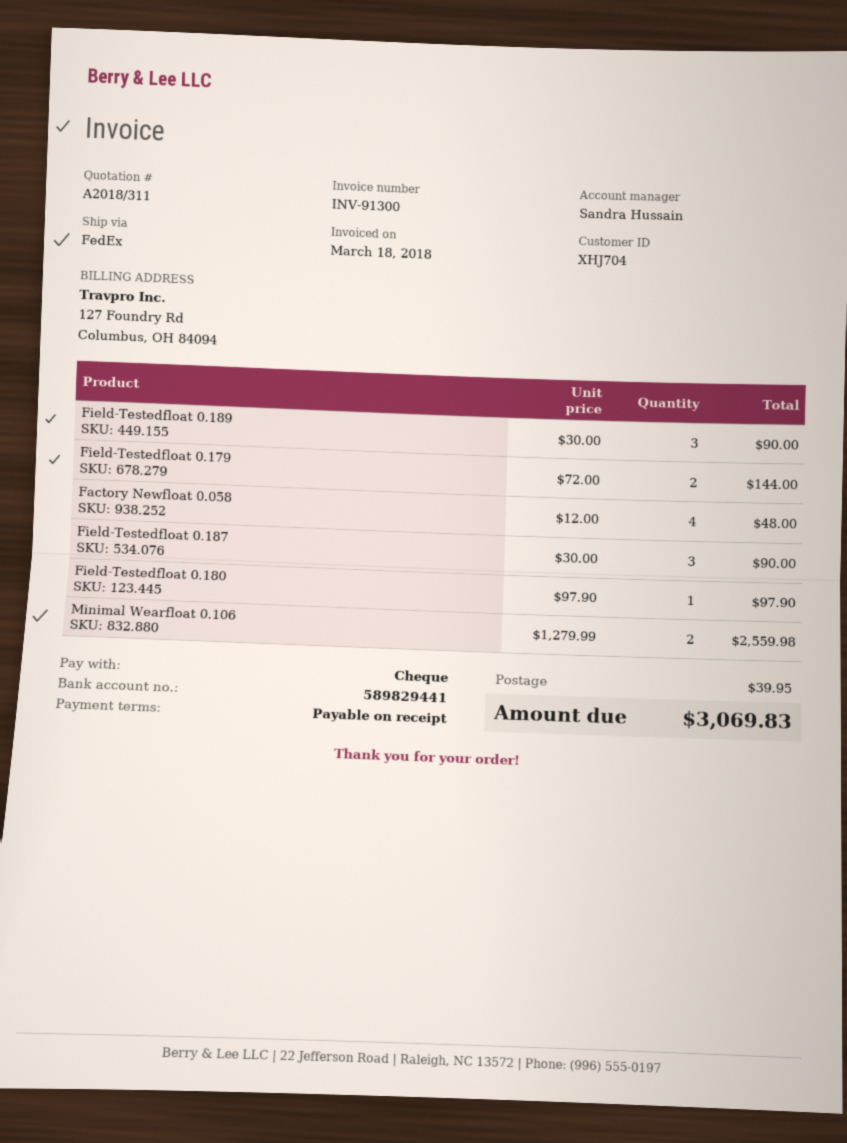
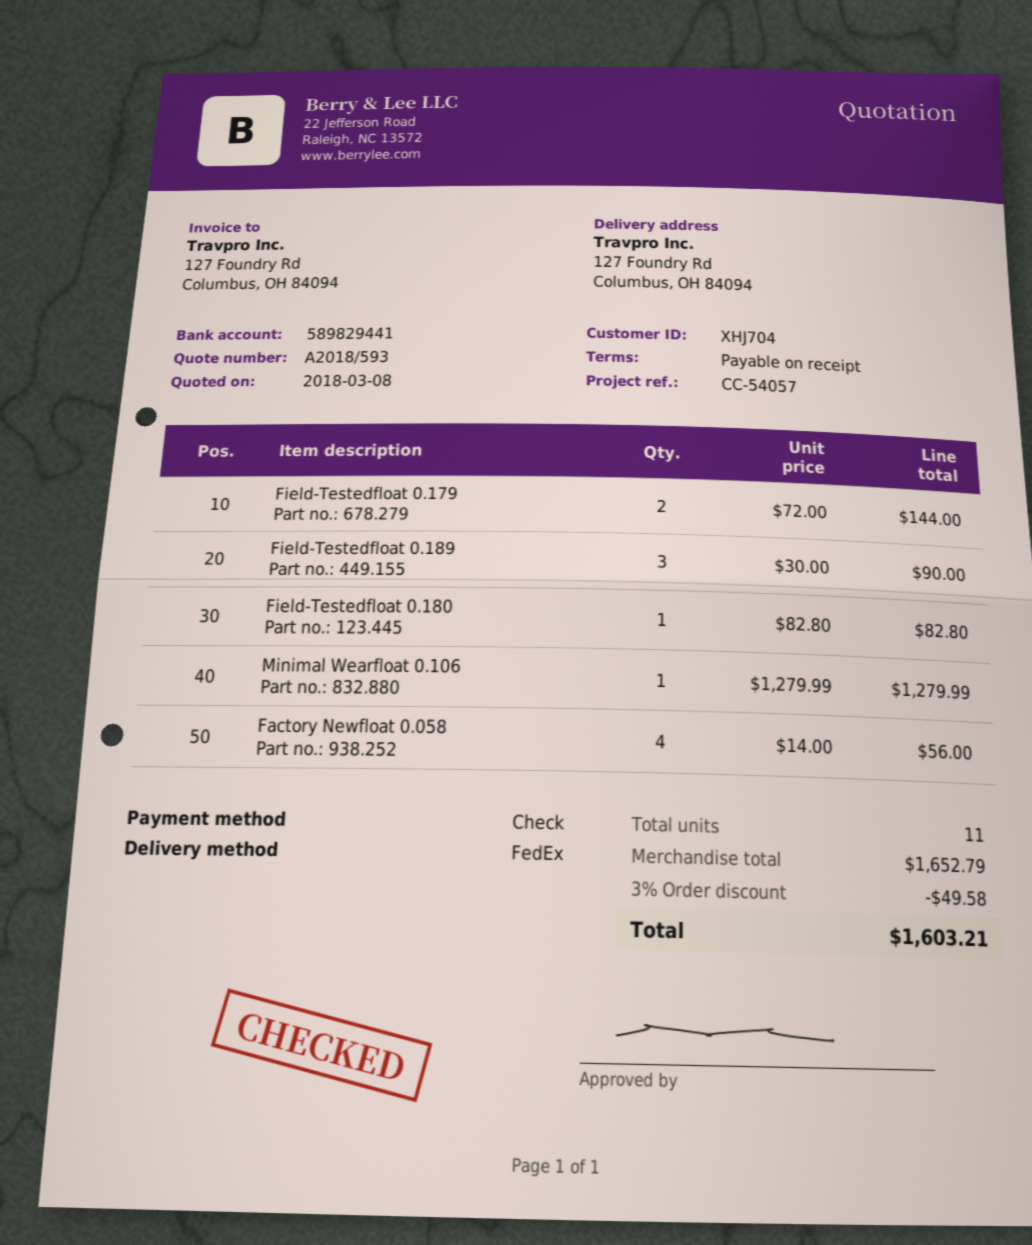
quote number: A2018/311 -> A2018/593
Factory Newfloat 0.058: 4 x 12.00 = 48.00 -> 4 x 14.00 = 56.00
Field-Testedfloat 0.187: 3 x 30.00 = 90.00 -> none
Field-Testedfloat 0.180: 1 x 97.90 = 97.90 -> 1 x 82.80 = 82.80
Minimal Wearfloat 0.106: 2 x 1279.99 = 2559.98 -> 1 x 1279.99 = 1279.99
discount: none -> 3% = 49.58
shipping: 39.95 -> none
total: 3069.83 -> 1603.21

